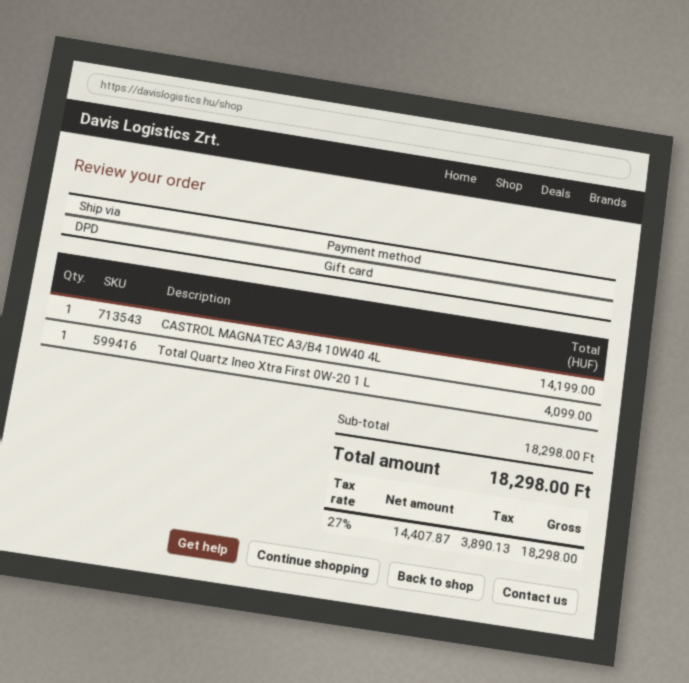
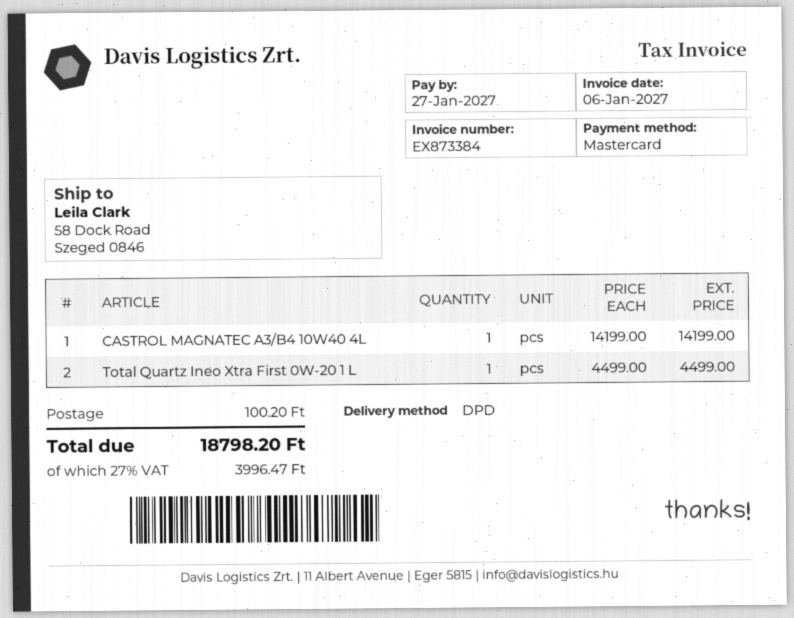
payment method: gift card -> Mastercard
Total Quartz Ineo Xtra First 0W-20 1 L: 1 for 4099.00 -> 1 for 4499.00
shipping: none -> 100.20
tax: 27% = 3890.13 -> 27% = 3996.47
total: 18298.00 -> 18798.20

